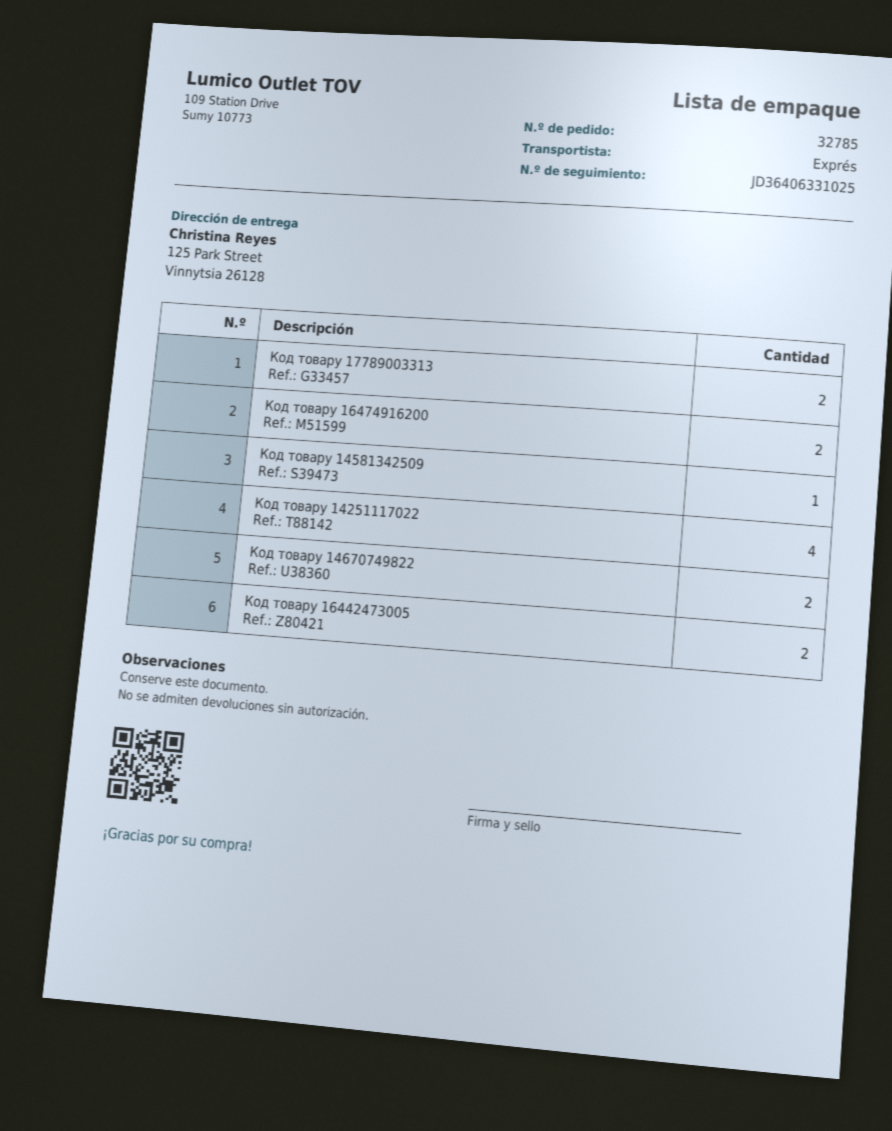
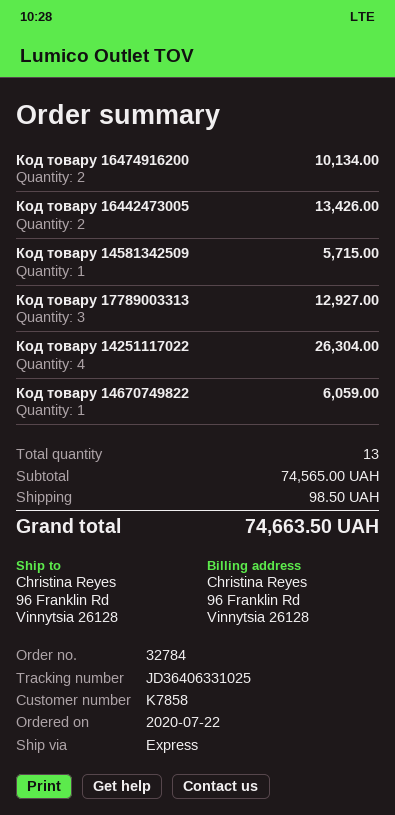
order number: 32785 -> 32784
ship to: 125 Park Street, Vinnytsia 26128 -> 96 Franklin Rd, Vinnytsia 26128
Код товару 17789003313: 2 -> 3
Код товару 14670749822: 2 -> 1

